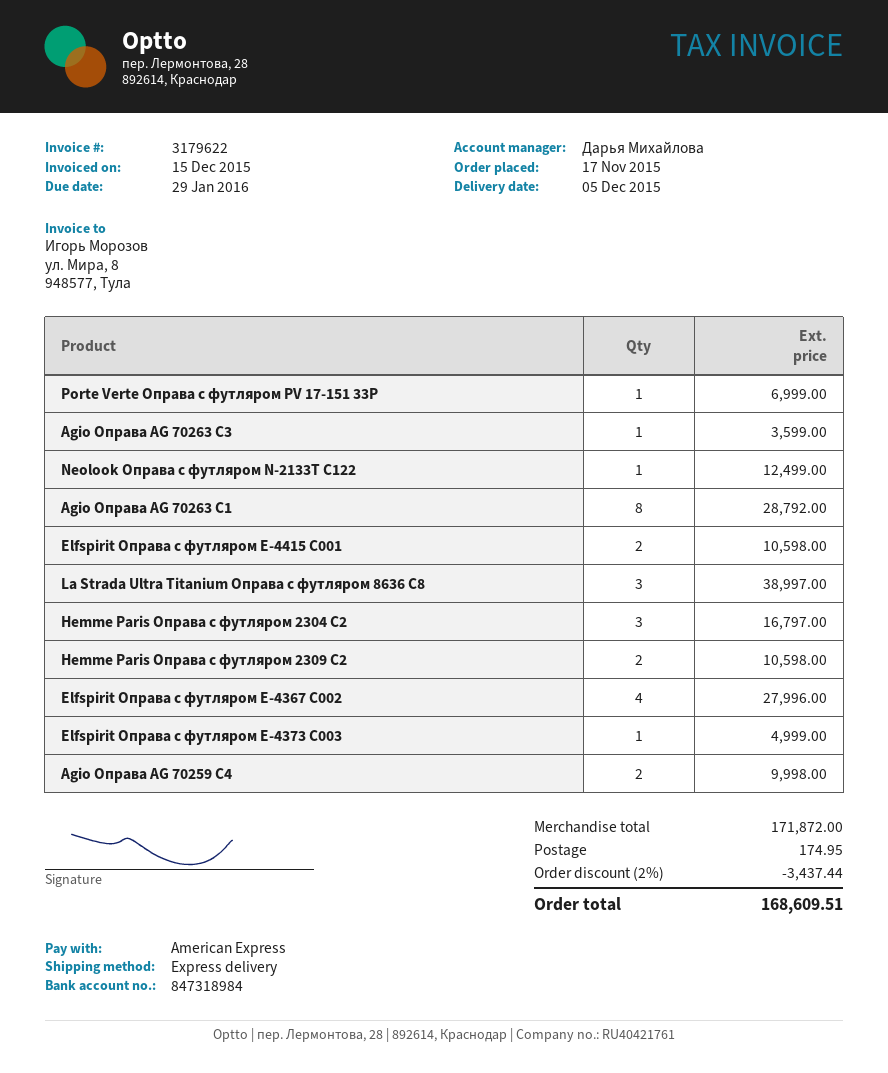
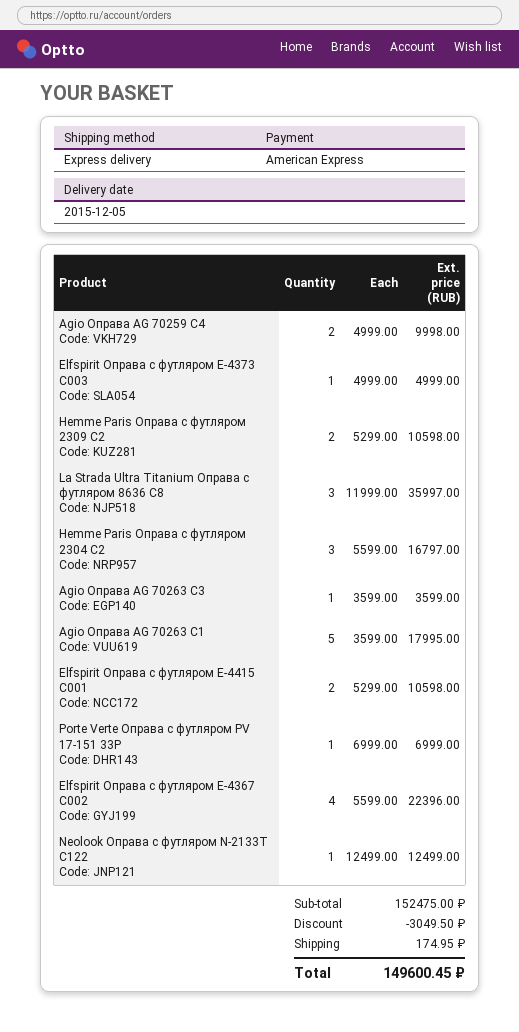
Agio Оправа AG 70263 C1: 8 for 28792.00 -> 5 for 17995.00
La Strada Ultra Titanium Оправа с футляром 8636 C8: 3 for 38997.00 -> 3 for 35997.00
Elfspirit Оправа с футляром Е-4367 C002: 4 for 27996.00 -> 4 for 22396.00
subtotal: 171872.00 -> 152475.00
discount: 3437.44 -> 3049.50
total: 168609.51 -> 149600.45

